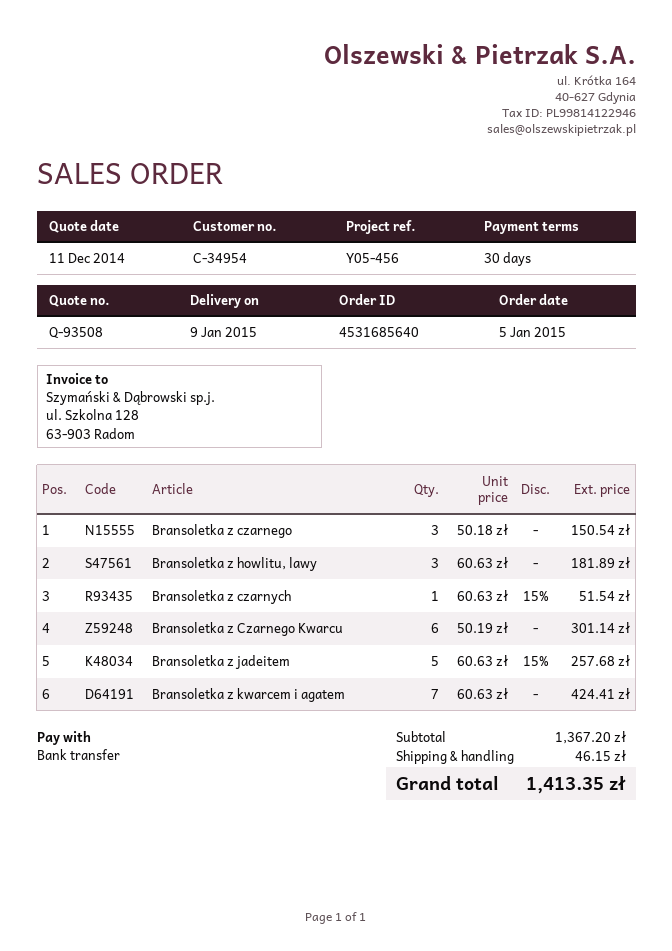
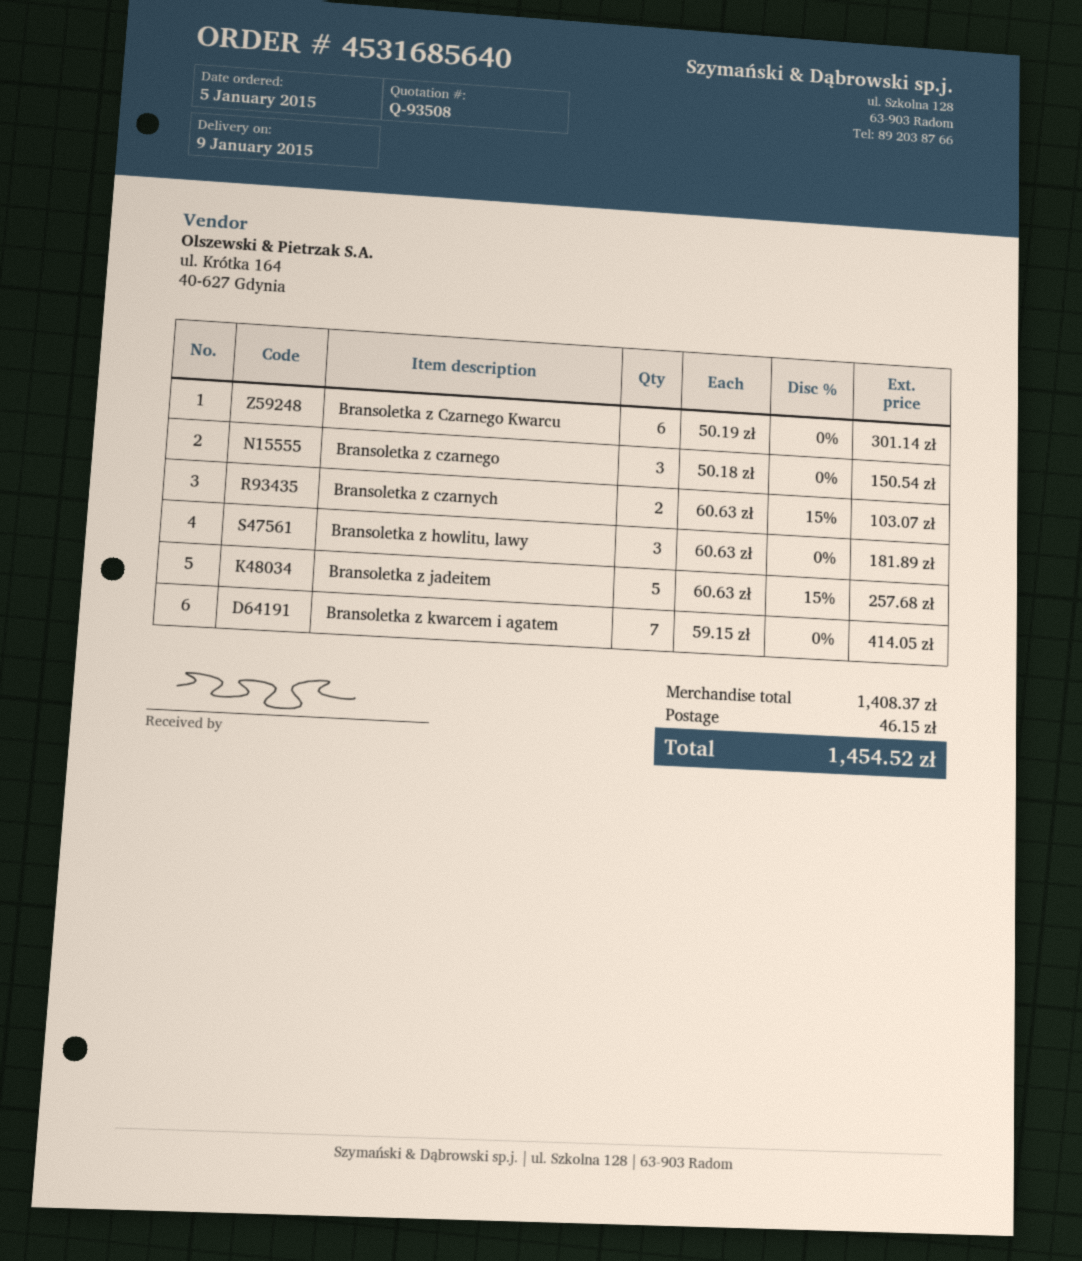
Bransoletka z czarnych: 1 x 60.63 - 15% = 51.54 -> 2 x 60.63 - 15% = 103.07
Bransoletka z kwarcem i agatem: 7 x 60.63 = 424.41 -> 7 x 59.15 = 414.05
subtotal: 1367.20 -> 1408.37
total: 1413.35 -> 1454.52

